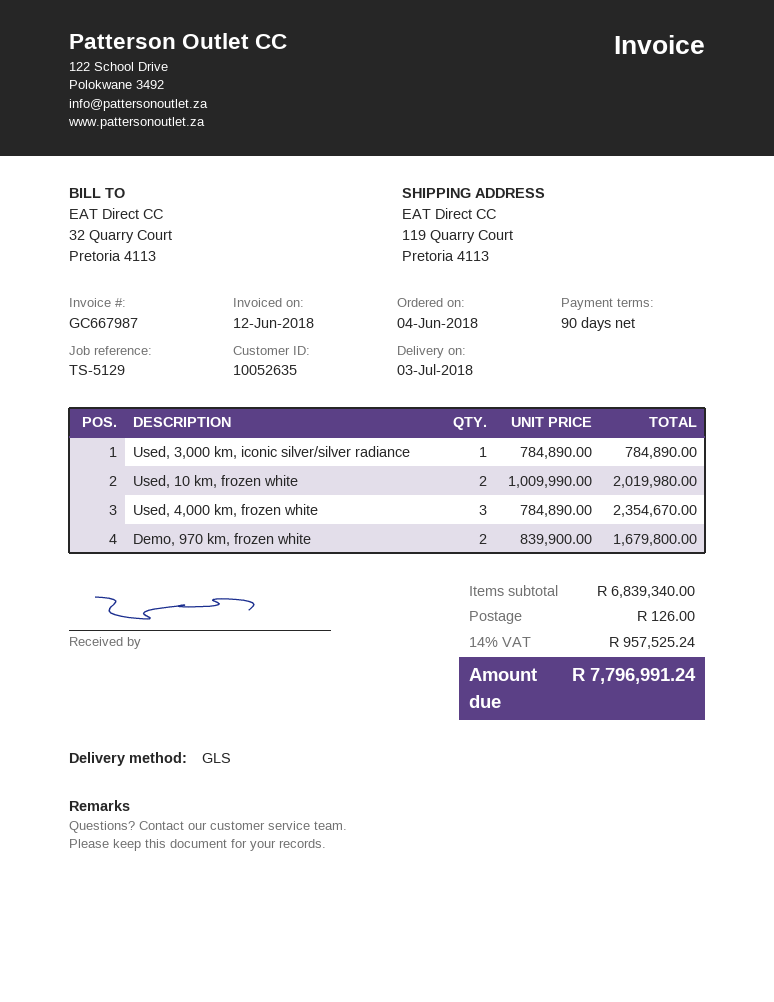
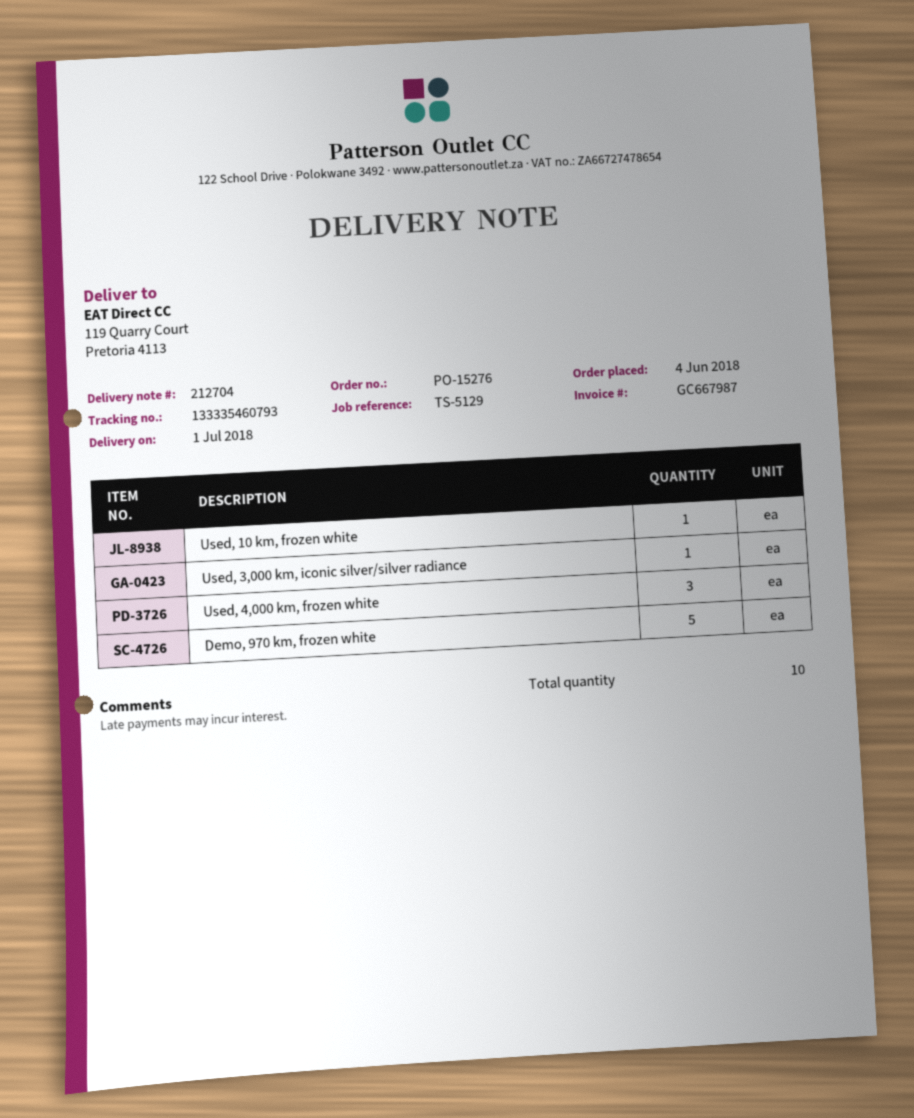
delivery date: 2018-07-03 -> 2018-07-01
Used, 10 km, frozen white: 2 -> 1
Demo, 970 km, frozen white: 2 -> 5

